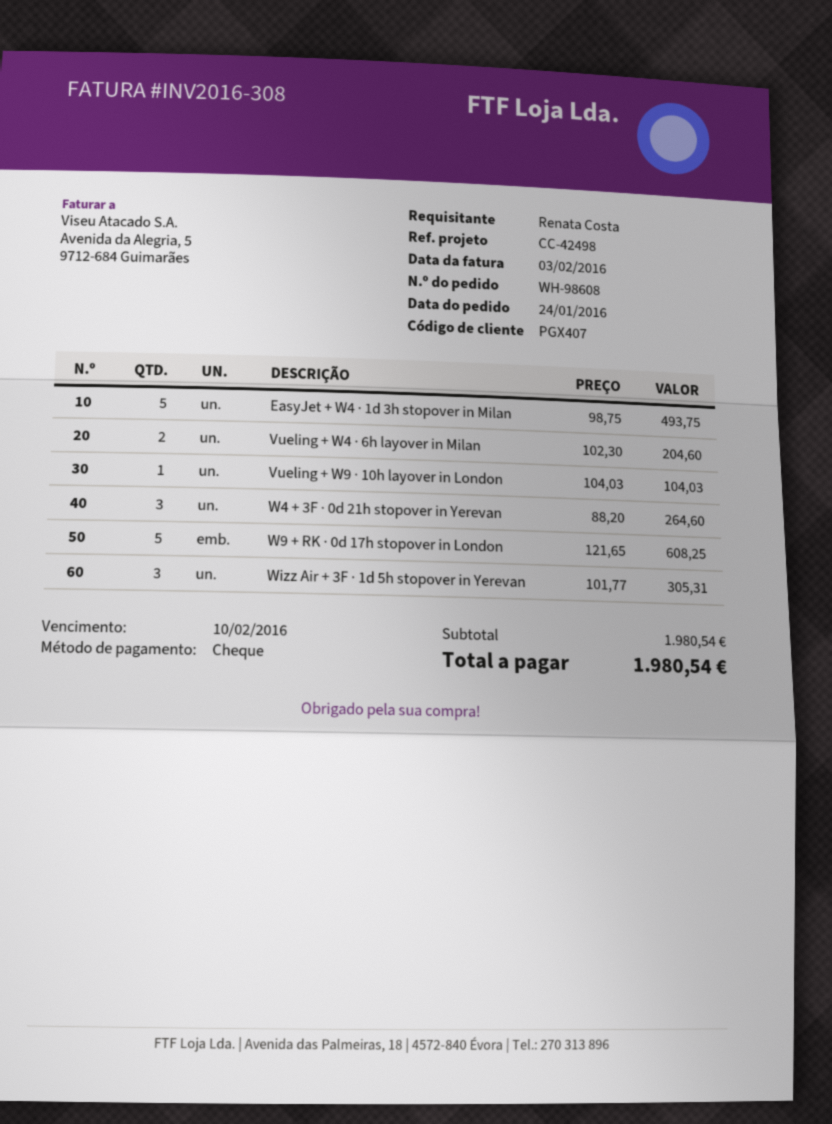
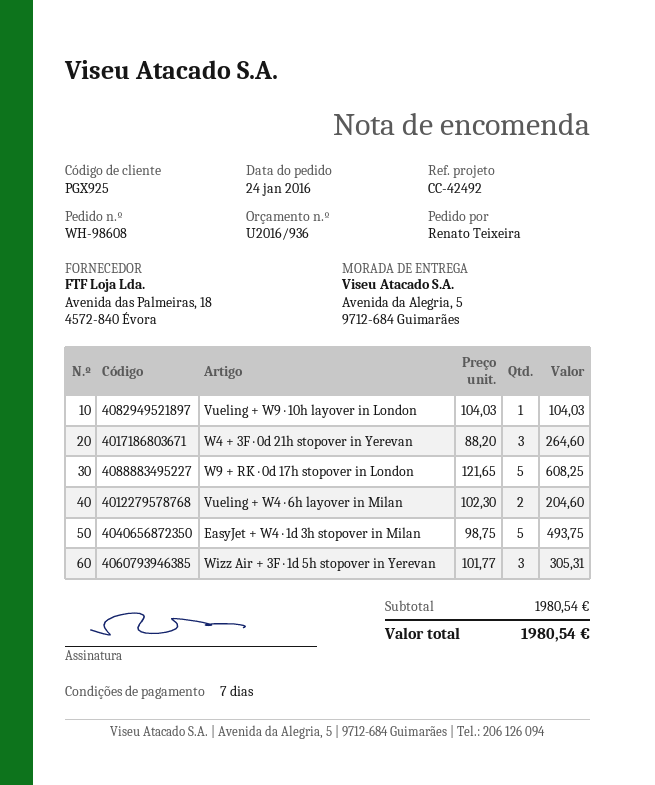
customer number: PGX407 -> PGX925
reference: CC-42498 -> CC-42492
ordered by: Renata Costa -> Renato Teixeira

